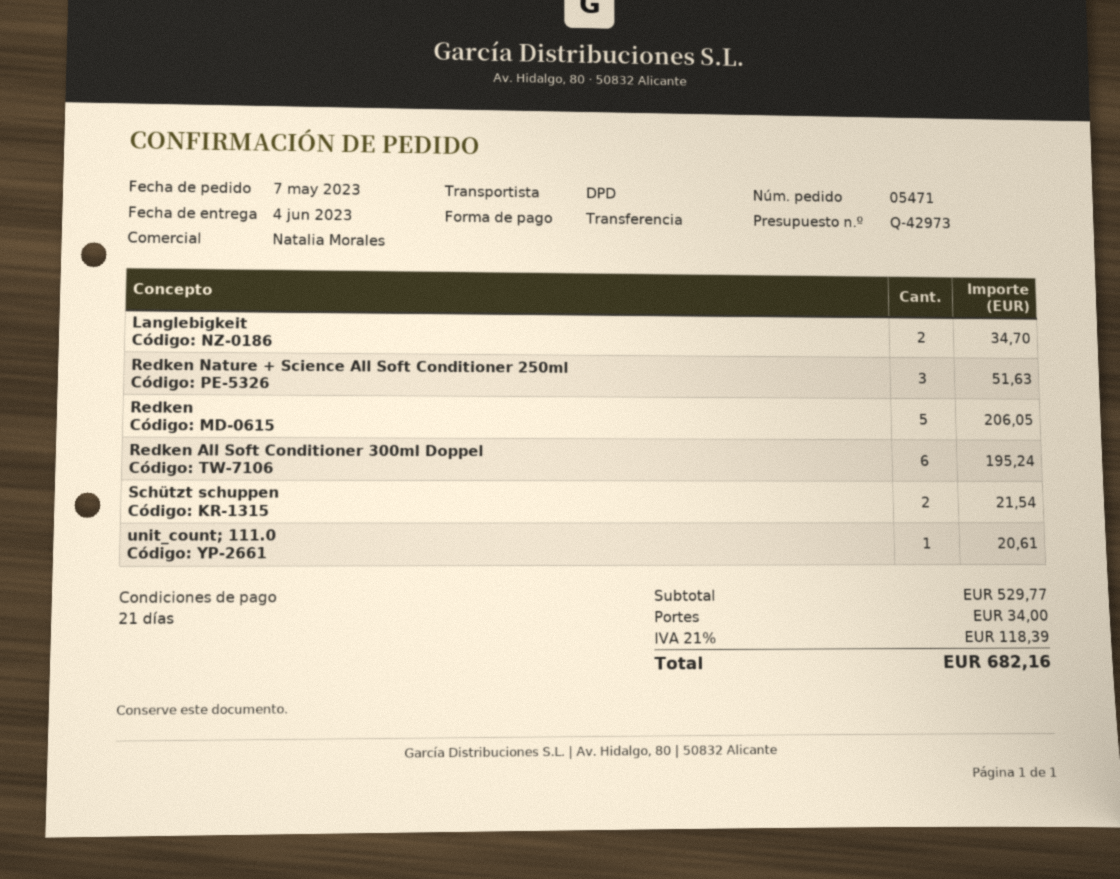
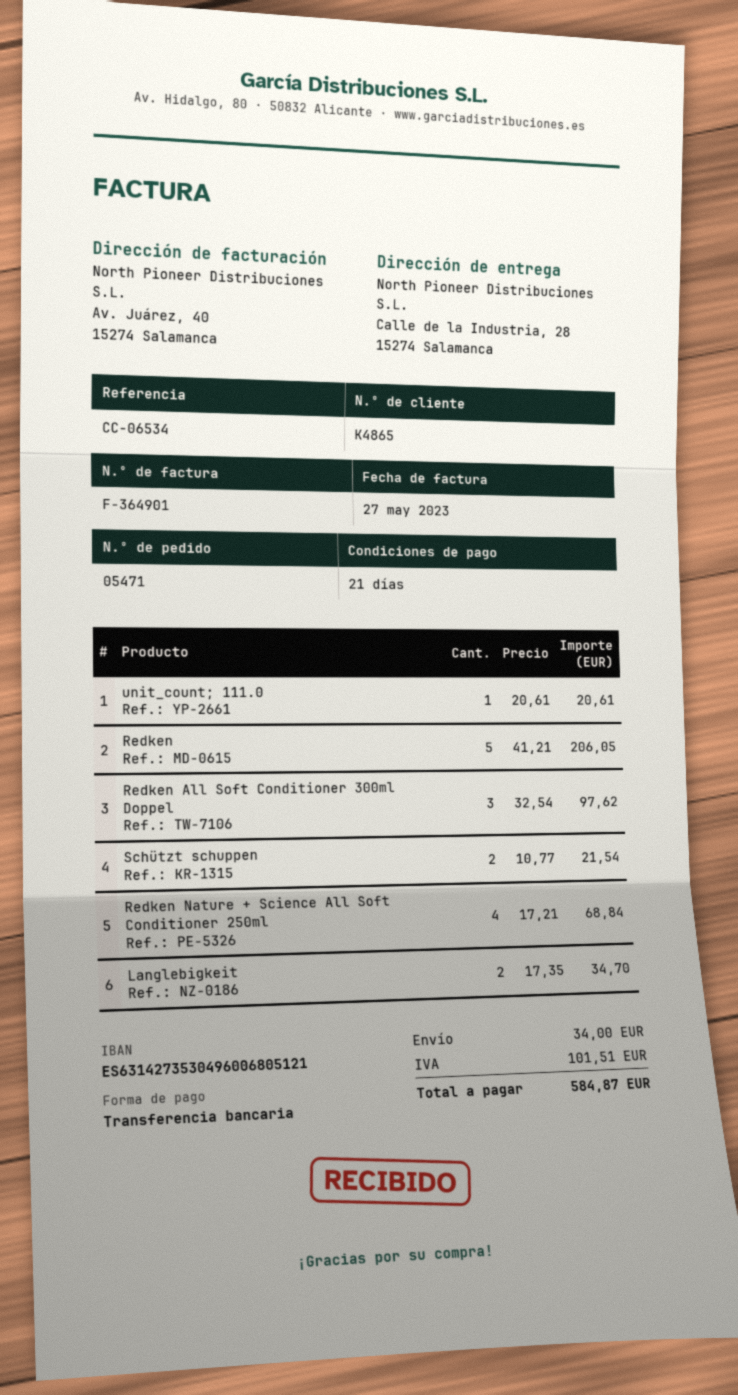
Redken Nature + Science All Soft Conditioner 250ml: 3 for 51.63 -> 4 for 68.84
Redken All Soft Conditioner 300ml Doppel: 6 for 195.24 -> 3 for 97.62
tax: 118.39 -> 101.51
total: 682.16 -> 584.87

